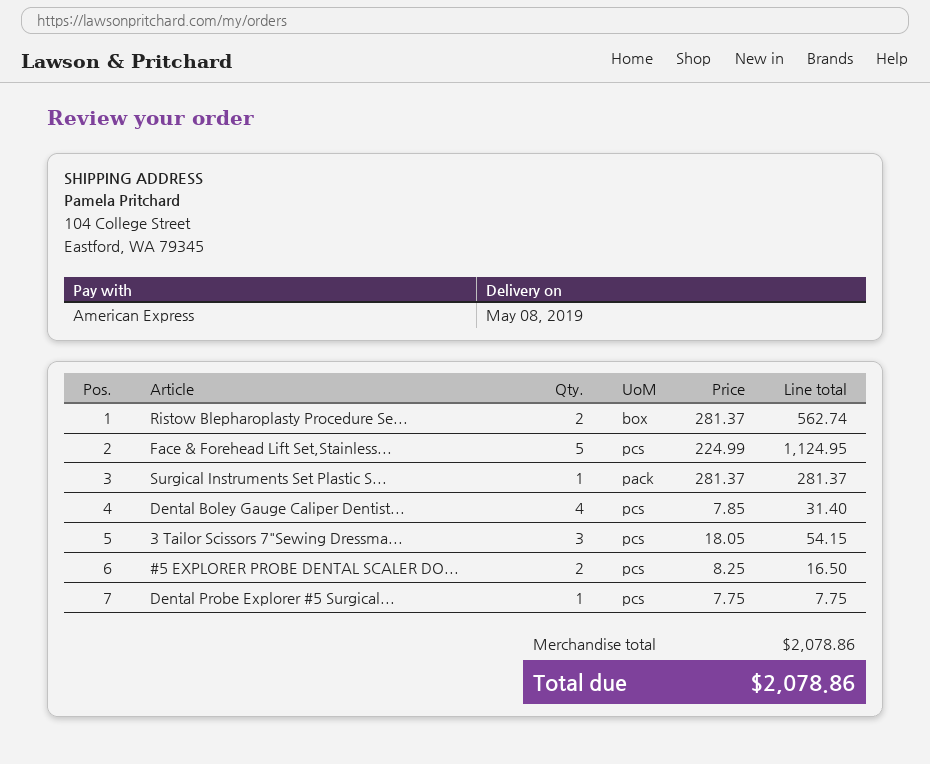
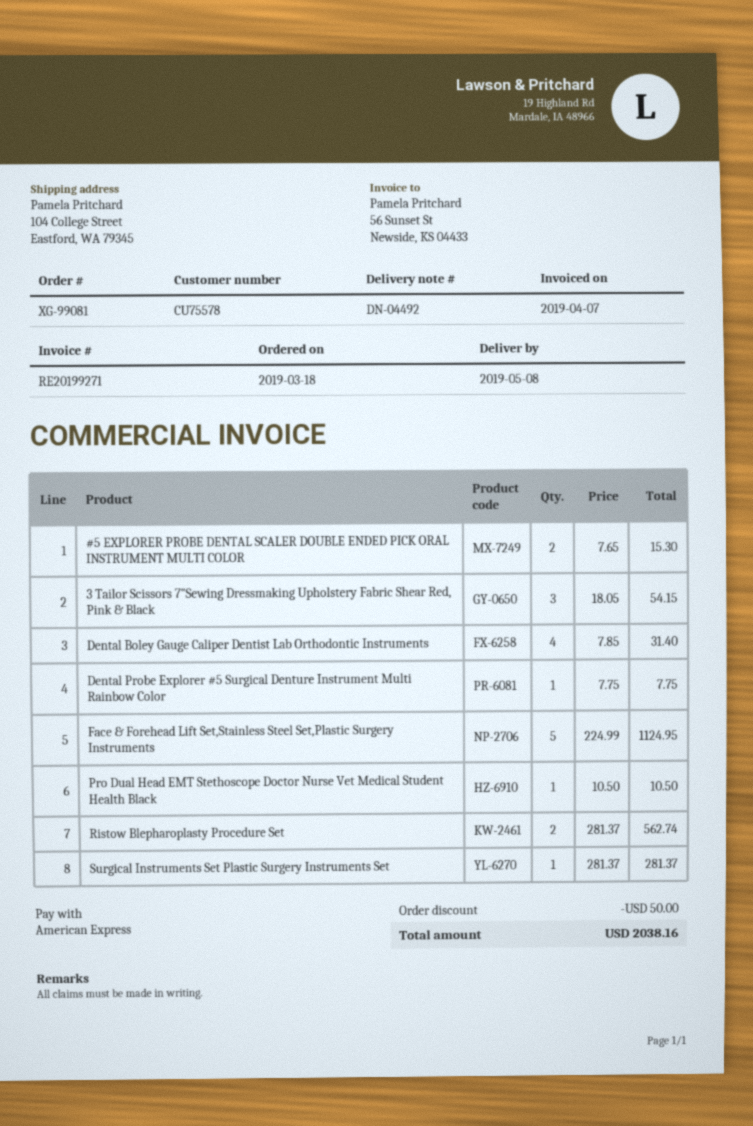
#5 EXPLORER PROBE DENTAL SCALER DO...: 2 x 8.25 = 16.50 -> 2 x 7.65 = 15.30
Pro Dual Head EMT Stethoscope Doctor Nurse Vet Medical Student Health Black: none -> 1 x 10.50 = 10.50
discount: none -> 50.00
total: 2078.86 -> 2038.16

